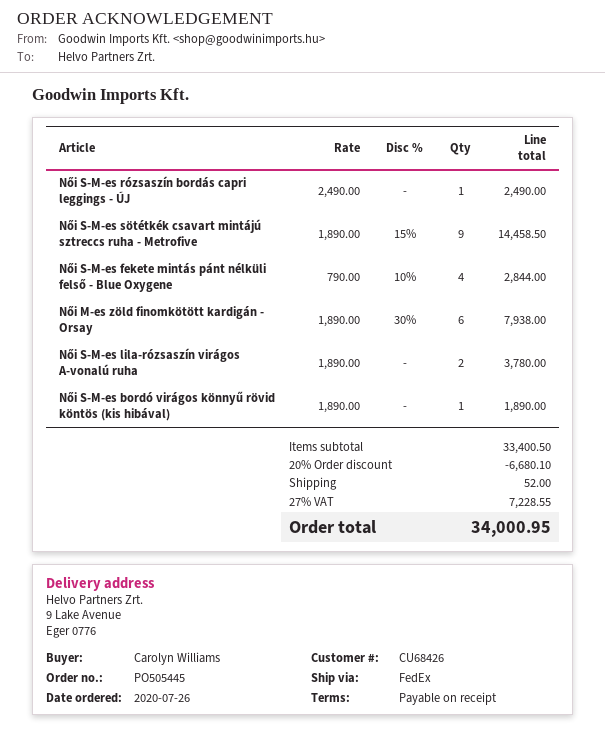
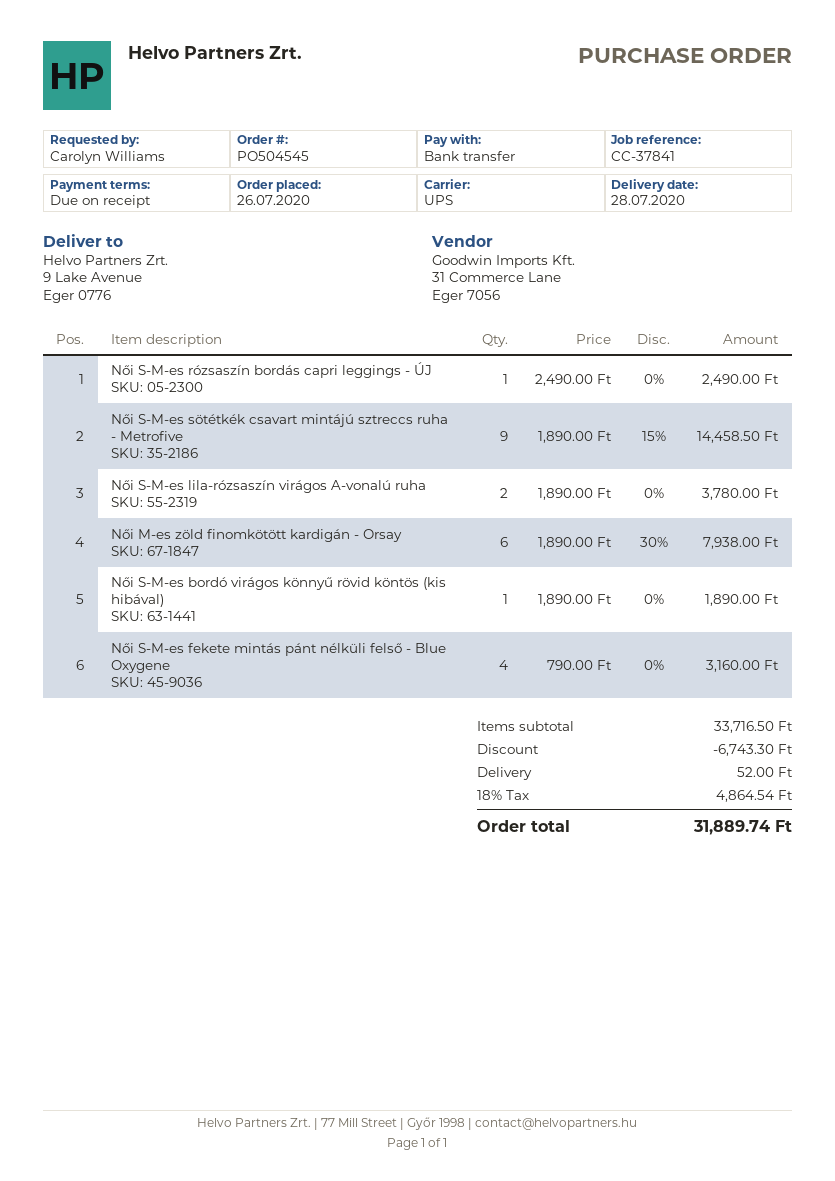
order number: PO505445 -> PO504545
shipping method: FedEx -> UPS
Női S-M-es fekete mintás pánt nélküli felső - Blue Oxygene: 4 x 790.00 - 10% = 2844.00 -> 4 x 790.00 = 3160.00
subtotal: 33400.50 -> 33716.50
discount: 6680.10 -> 6743.30
tax: 27% = 7228.55 -> 18% = 4864.54
total: 34000.95 -> 31889.74

